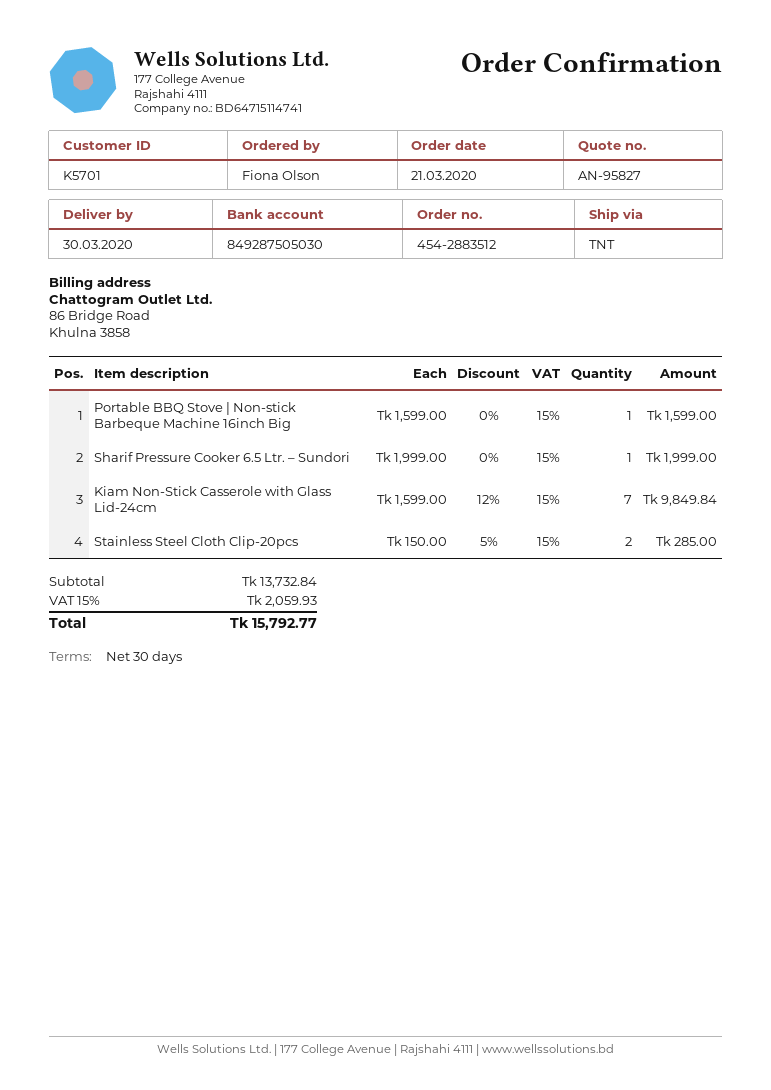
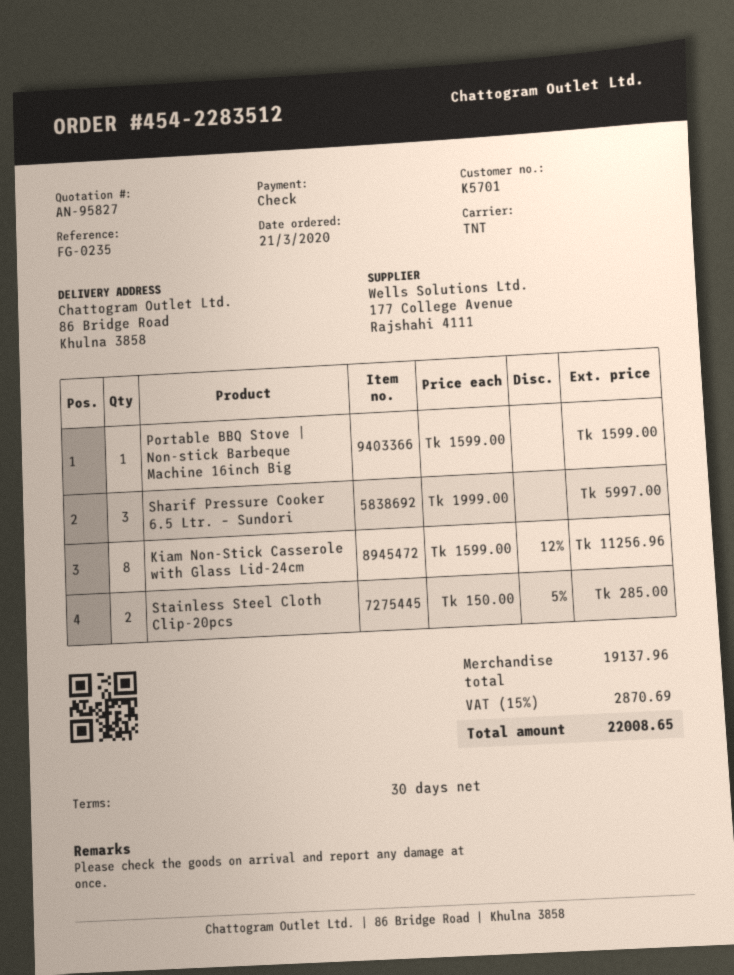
order number: 454-2883512 -> 454-2283512
Sharif Pressure Cooker 6.5 Ltr. – Sundori: 1 x 1999.00 = 1999.00 -> 3 x 1999.00 = 5997.00
Kiam Non-Stick Casserole with Glass Lid-24cm: 7 x 1599.00 - 12% = 9849.84 -> 8 x 1599.00 - 12% = 11256.96
subtotal: 13732.84 -> 19137.96
tax: 15% = 2059.93 -> 15% = 2870.69
total: 15792.77 -> 22008.65

